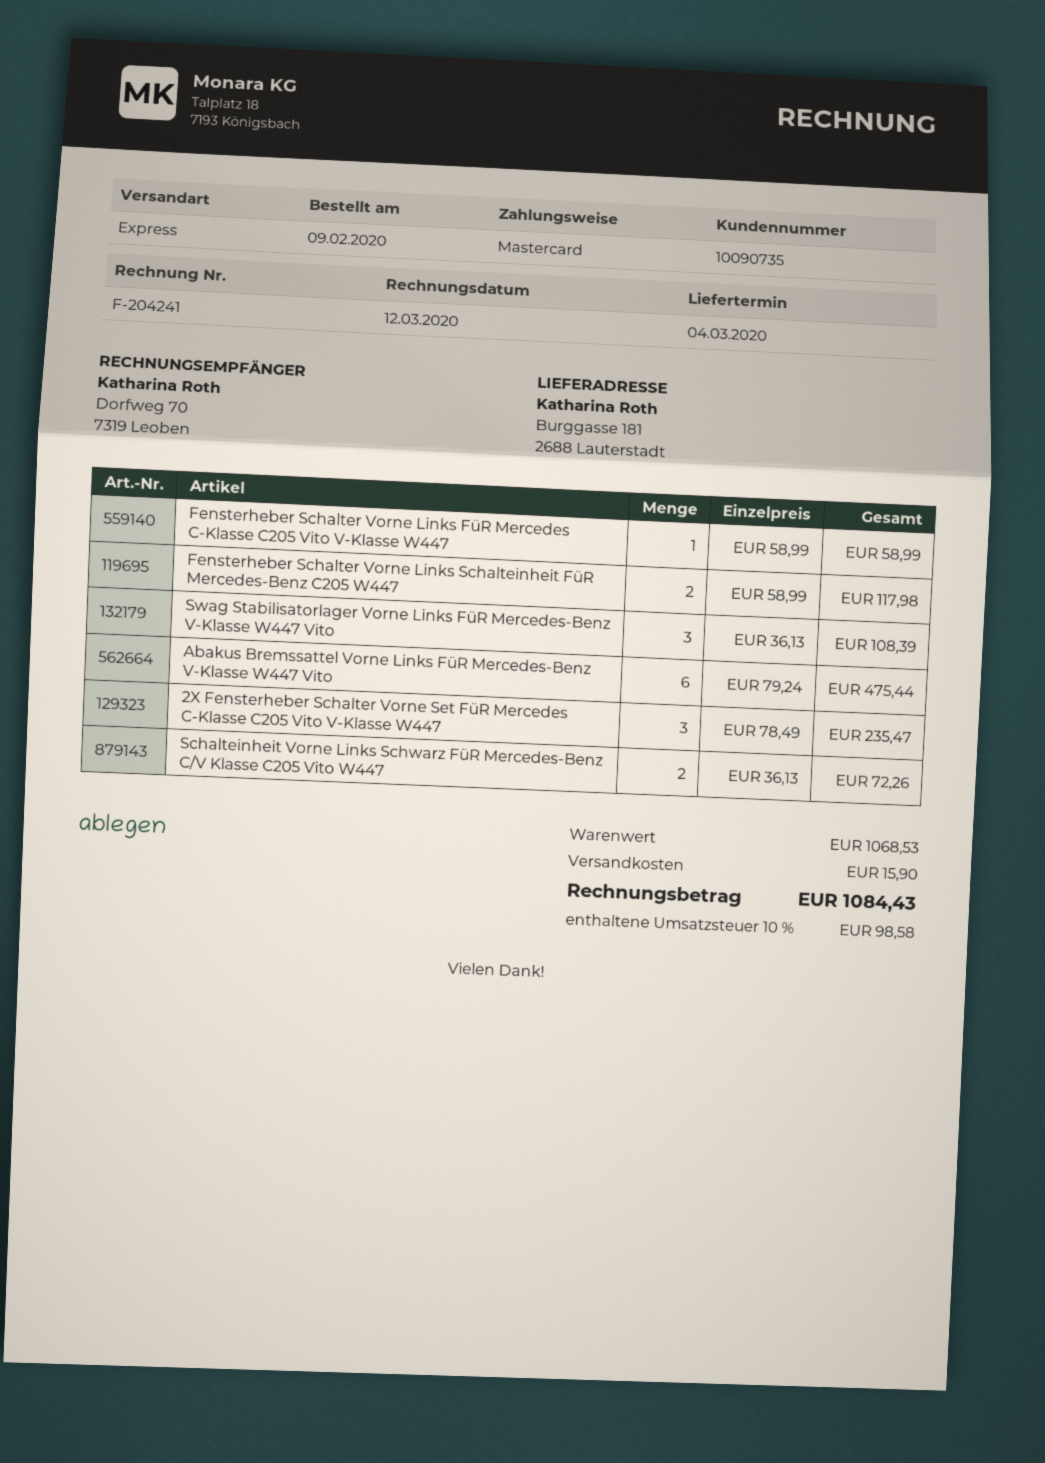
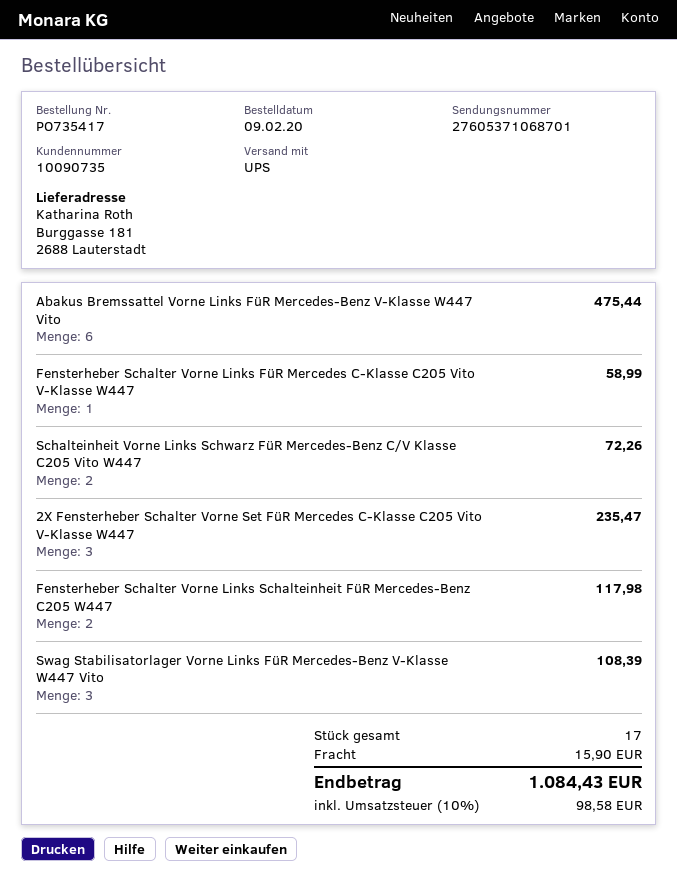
shipping method: express -> UPS

